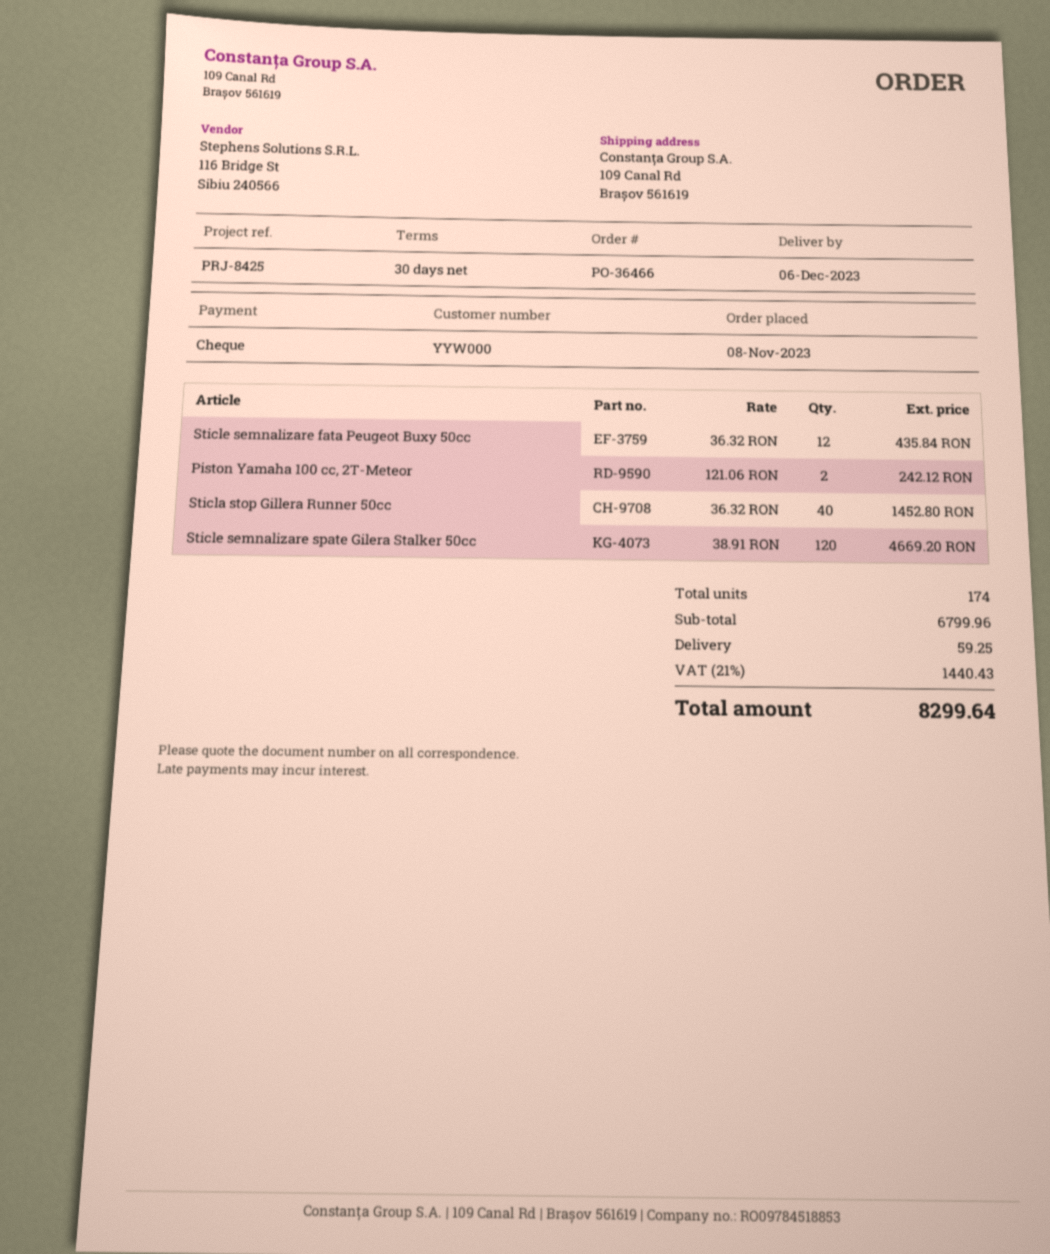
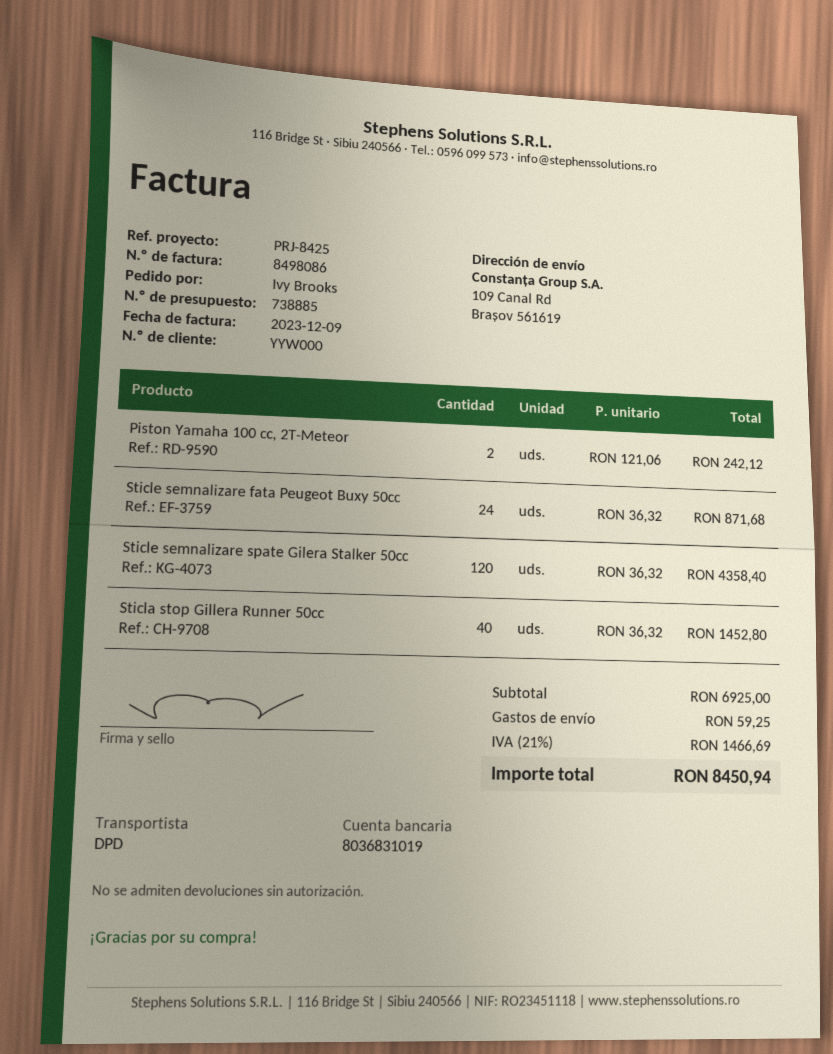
Sticle semnalizare fata Peugeot Buxy 50cc: 12 x 36.32 = 435.84 -> 24 x 36.32 = 871.68
Sticle semnalizare spate Gilera Stalker 50cc: 120 x 38.91 = 4669.20 -> 120 x 36.32 = 4358.40
subtotal: 6799.96 -> 6925.00
tax: 21% = 1440.43 -> 21% = 1466.69
total: 8299.64 -> 8450.94

